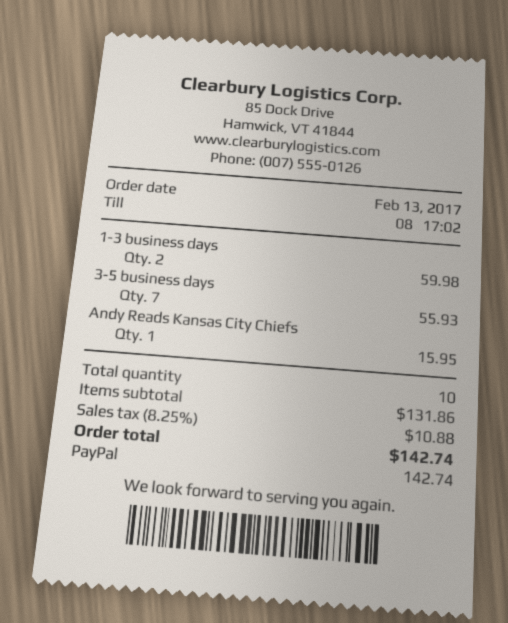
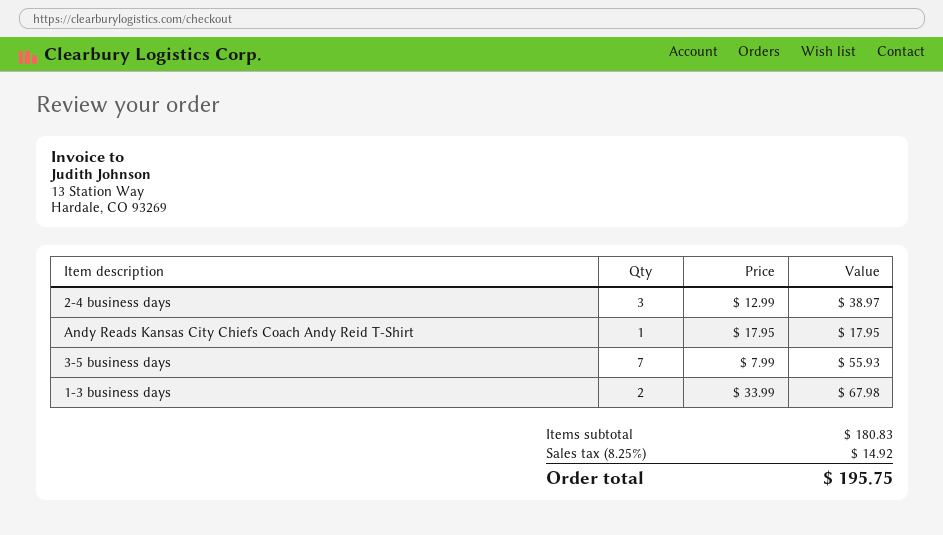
1-3 business days: 2 for 59.98 -> 2 for 67.98
Andy Reads Kansas City Chiefs: 1 for 15.95 -> 1 for 17.95
2-4 business days: none -> 3 for 38.97
subtotal: 131.86 -> 180.83
tax: 8.25% = 10.88 -> 8.25% = 14.92
total: 142.74 -> 195.75

